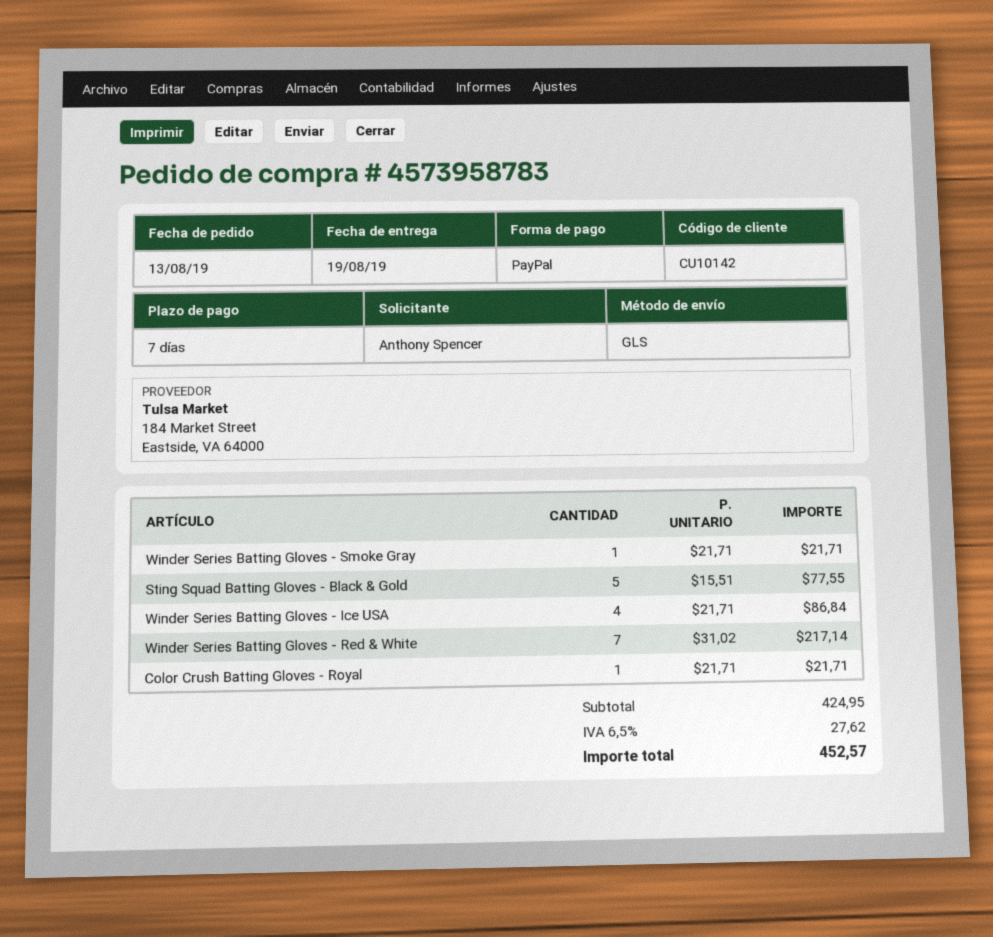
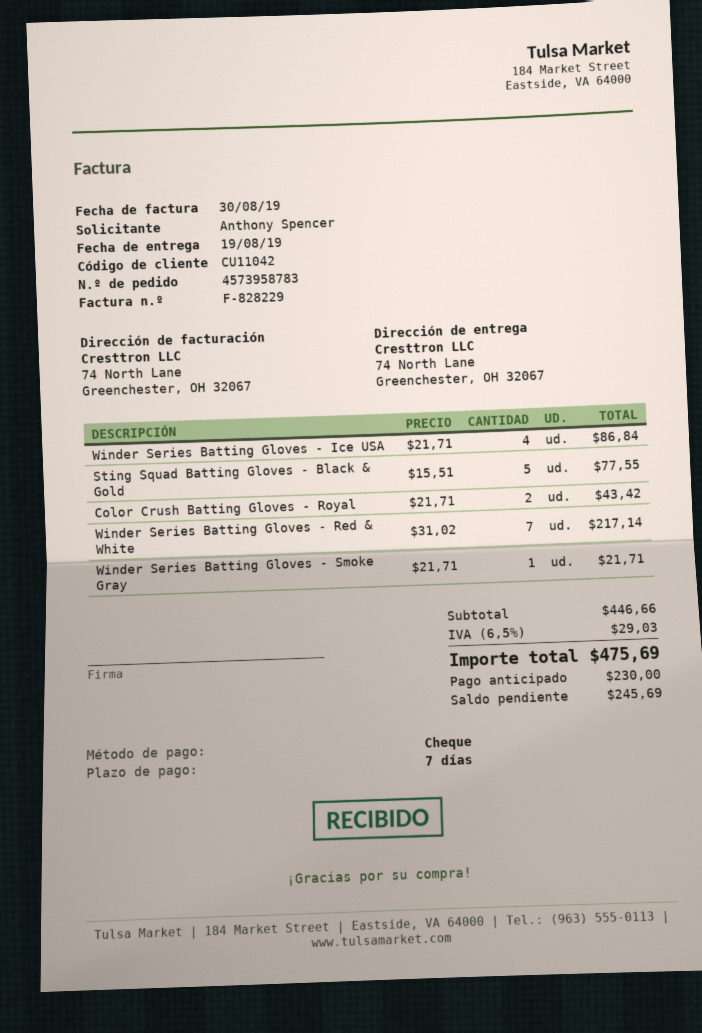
customer number: CU10142 -> CU11042
payment method: PayPal -> cheque
Color Crush Batting Gloves - Royal: 1 x 21.71 = 21.71 -> 2 x 21.71 = 43.42
subtotal: 424.95 -> 446.66
tax: 6.5% = 27.62 -> 6.5% = 29.03
total: 452.57 -> 475.69

